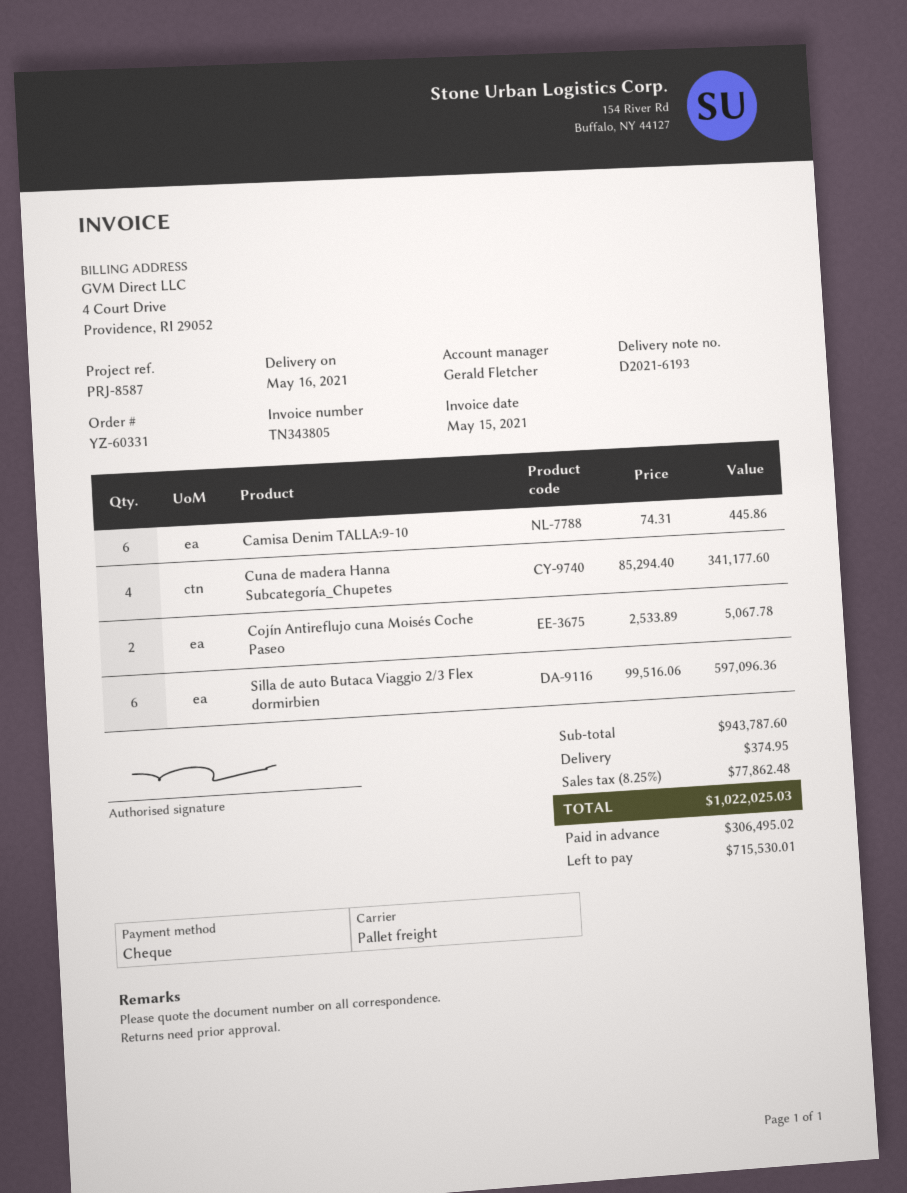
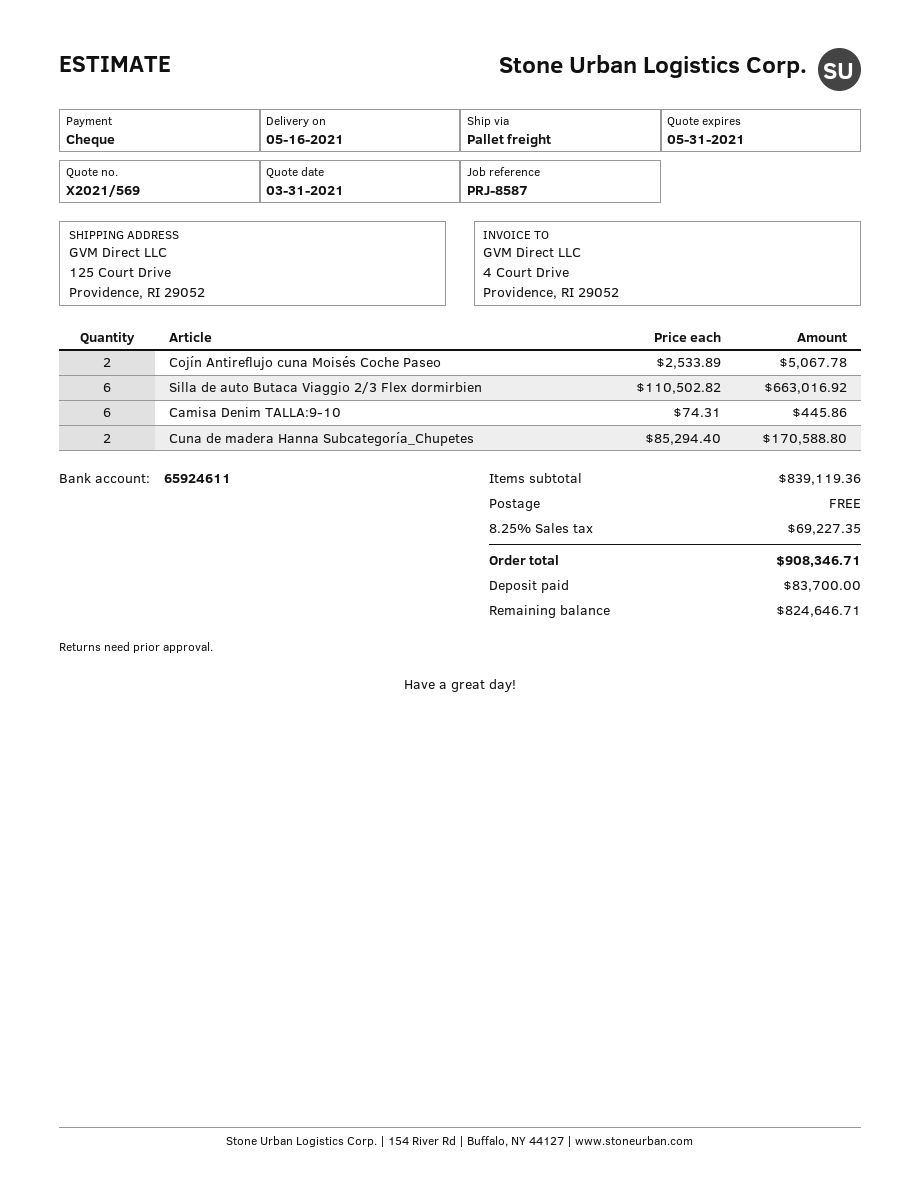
Cuna de madera Hanna Subcategoría_Chupetes: 4 x 85294.40 = 341177.60 -> 2 x 85294.40 = 170588.80
Silla de auto Butaca Viaggio 2/3 Flex dormirbien: 6 x 99516.06 = 597096.36 -> 6 x 110502.82 = 663016.92
subtotal: 943787.60 -> 839119.36
shipping: 374.95 -> 0.00
tax: 8.25% = 77862.48 -> 8.25% = 69227.35
total: 1022025.03 -> 908346.71
deposit: 306495.02 -> 83700.00
balance: 715530.01 -> 824646.71

